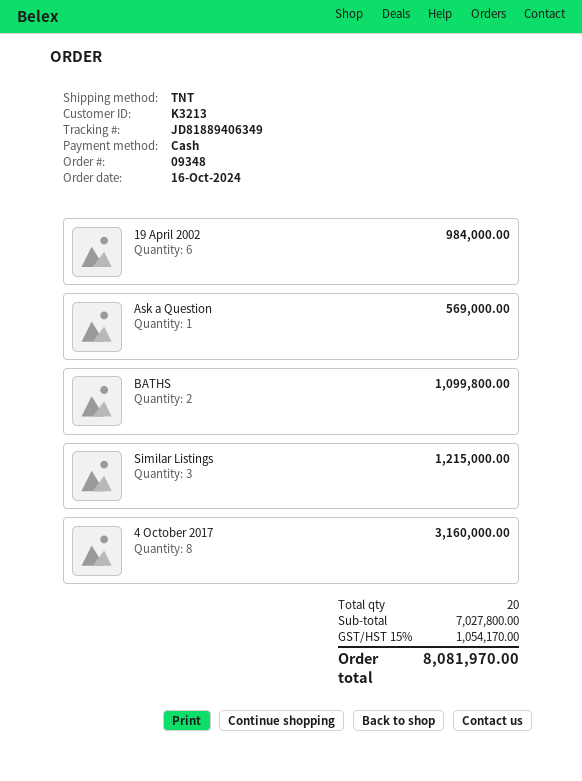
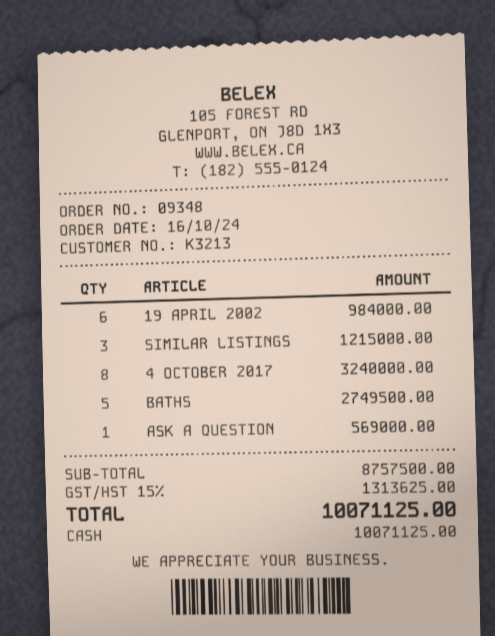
BATHS: 2 for 1099800.00 -> 5 for 2749500.00
4 October 2017: 8 for 3160000.00 -> 8 for 3240000.00
subtotal: 7027800.00 -> 8757500.00
tax: 15% = 1054170.00 -> 15% = 1313625.00
total: 8081970.00 -> 10071125.00

